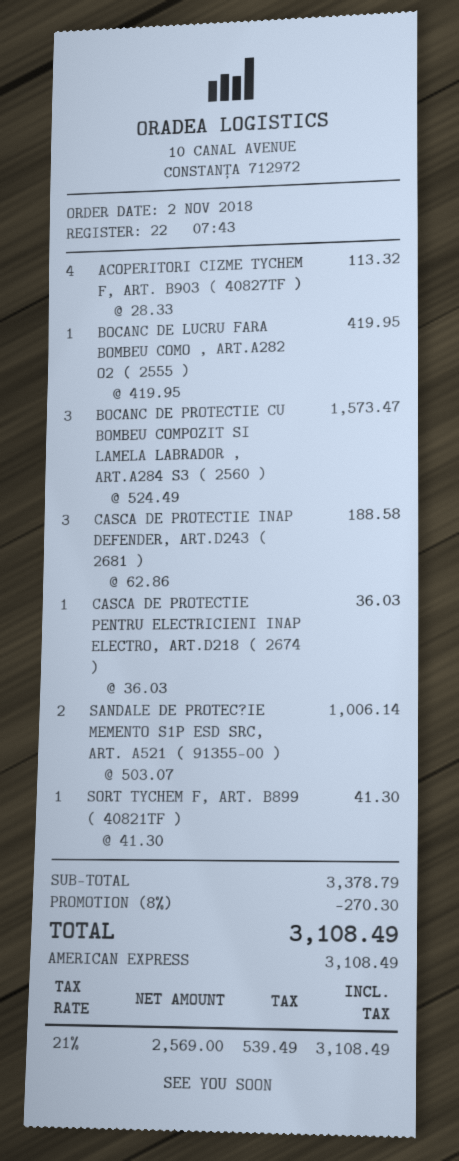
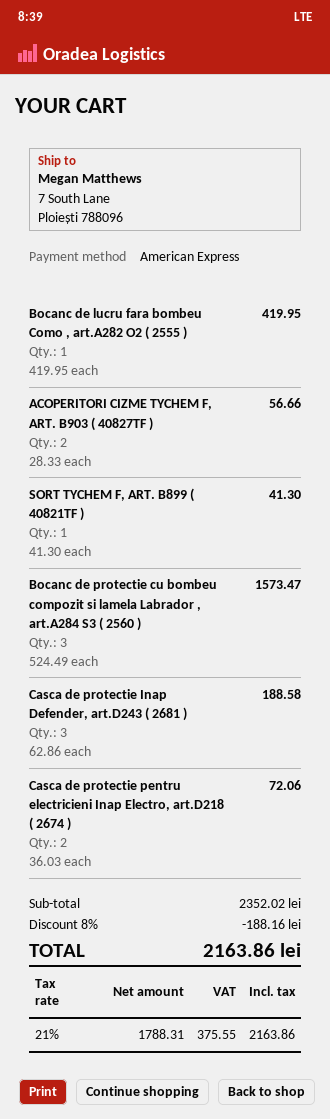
ACOPERITORI CIZME TYCHEM F, ART. B903 ( 40827TF ): 4 x 28.33 = 113.32 -> 2 x 28.33 = 56.66
CASCA DE PROTECTIE PENTRU ELECTRICIENI INAP ELECTRO, ART.D218 ( 2674 ): 1 x 36.03 = 36.03 -> 2 x 36.03 = 72.06
SANDALE DE PROTEC?IE MEMENTO S1P ESD SRC, ART. A521 ( 91355-00 ): 2 x 503.07 = 1006.14 -> none
subtotal: 3378.79 -> 2352.02
discount: 8% = 270.30 -> 8% = 188.16
net: 2569.00 -> 1788.31
tax: 21% = 539.49 -> 21% = 375.55
total: 3108.49 -> 2163.86

